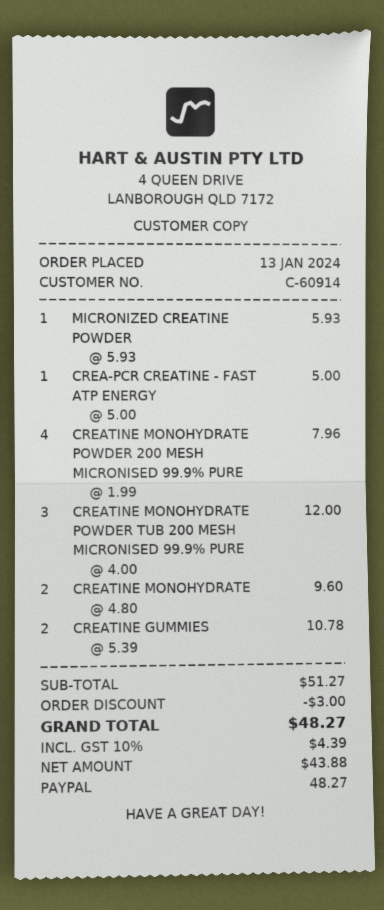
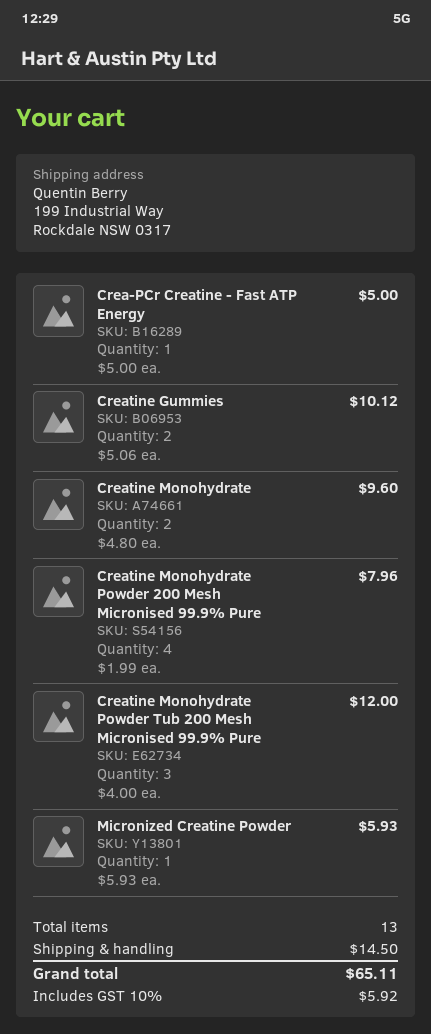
CREATINE GUMMIES: 2 x 5.39 = 10.78 -> 2 x 5.06 = 10.12
discount: 3.00 -> none
shipping: none -> 14.50
tax: 10% = 4.39 -> 10% = 5.92
total: 48.27 -> 65.11

